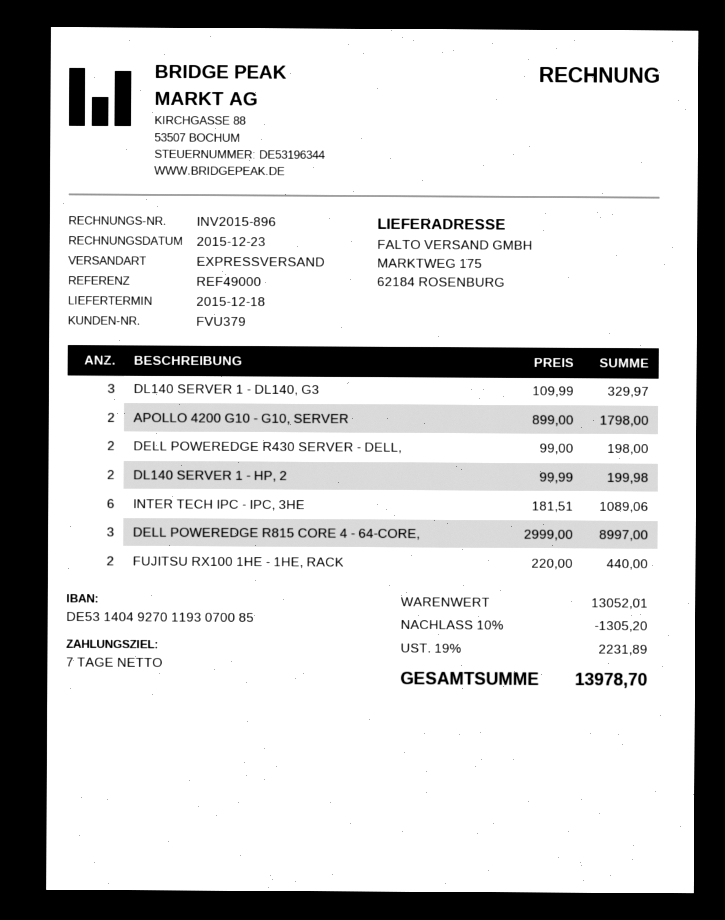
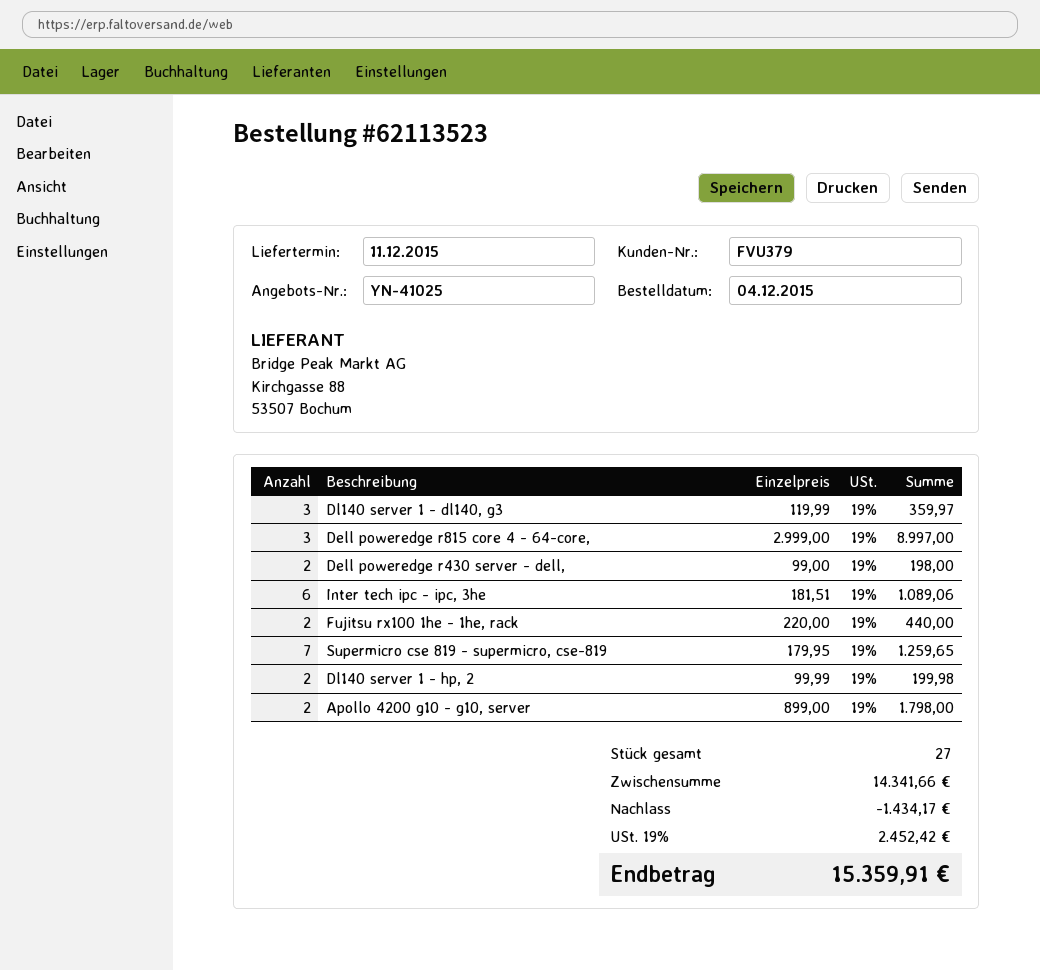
delivery date: 2015-12-18 -> 2015-12-11
DL140 SERVER 1 - DL140, G3: 3 x 109.99 = 329.97 -> 3 x 119.99 = 359.97
Supermicro cse 819 - supermicro, cse-819: none -> 7 x 179.95 = 1259.65
subtotal: 13052.01 -> 14341.66
discount: 1305.20 -> 1434.17
tax: 19% = 2231.89 -> 19% = 2452.42
total: 13978.70 -> 15359.91

